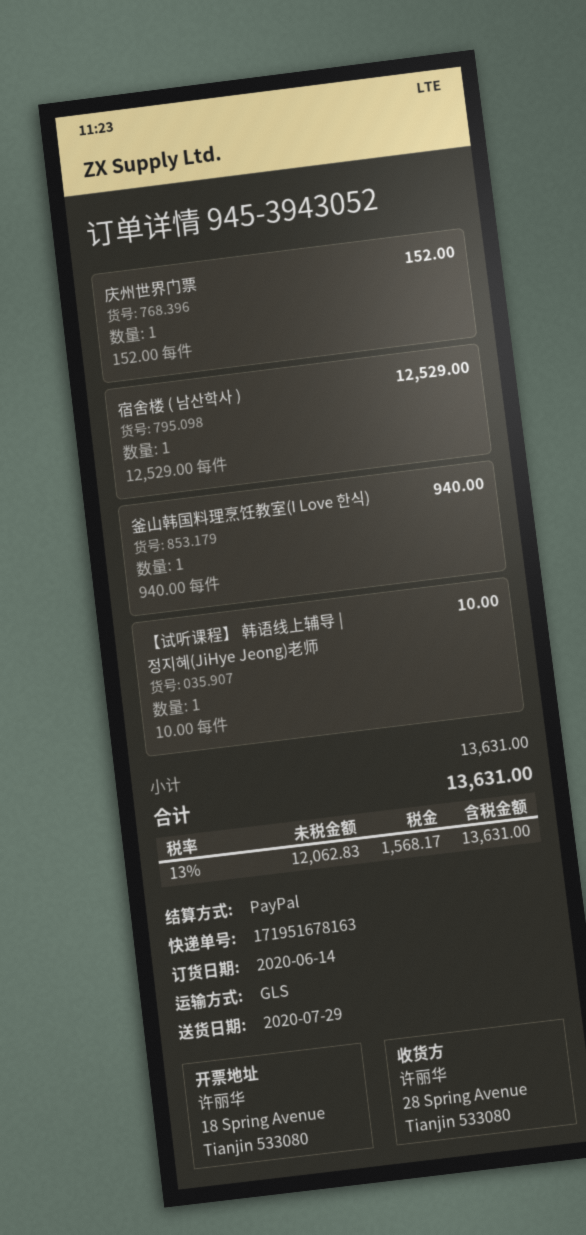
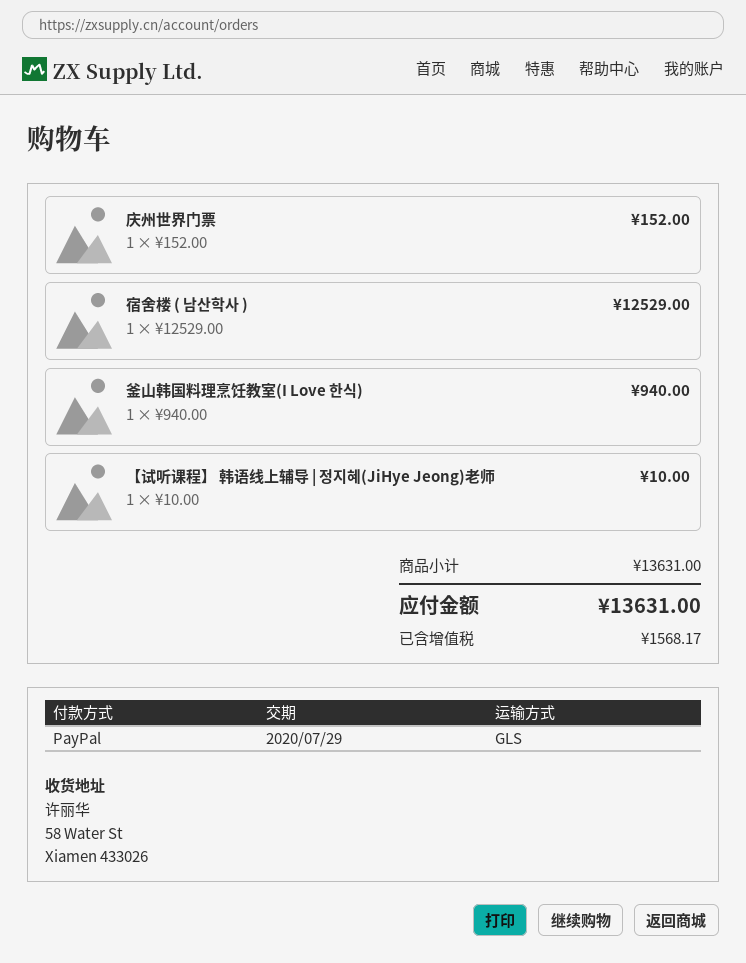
ship to: 28 Spring Avenue, Tianjin 533080 -> 58 Water St, Xiamen 433026

